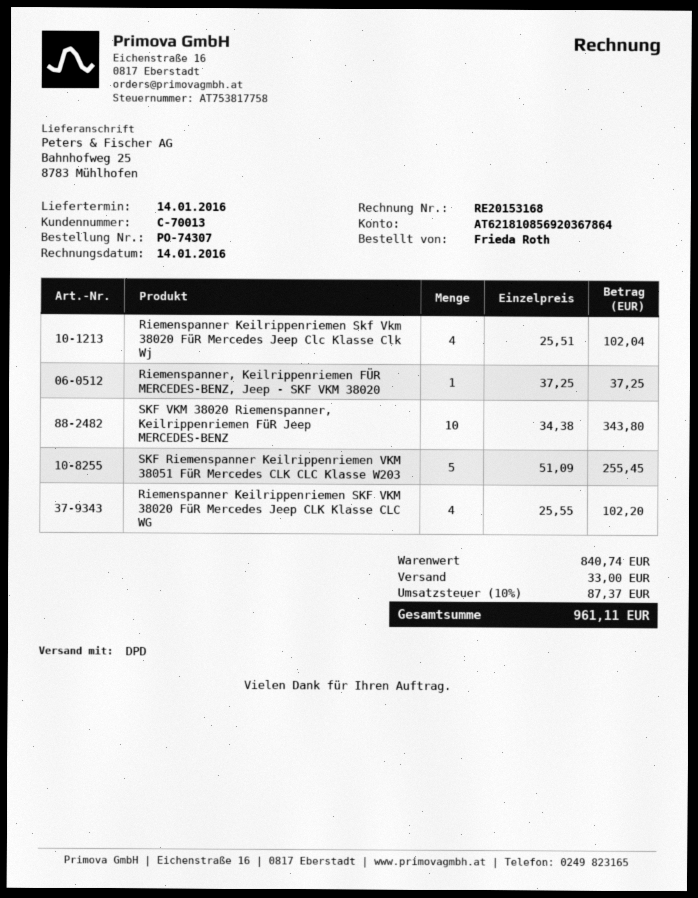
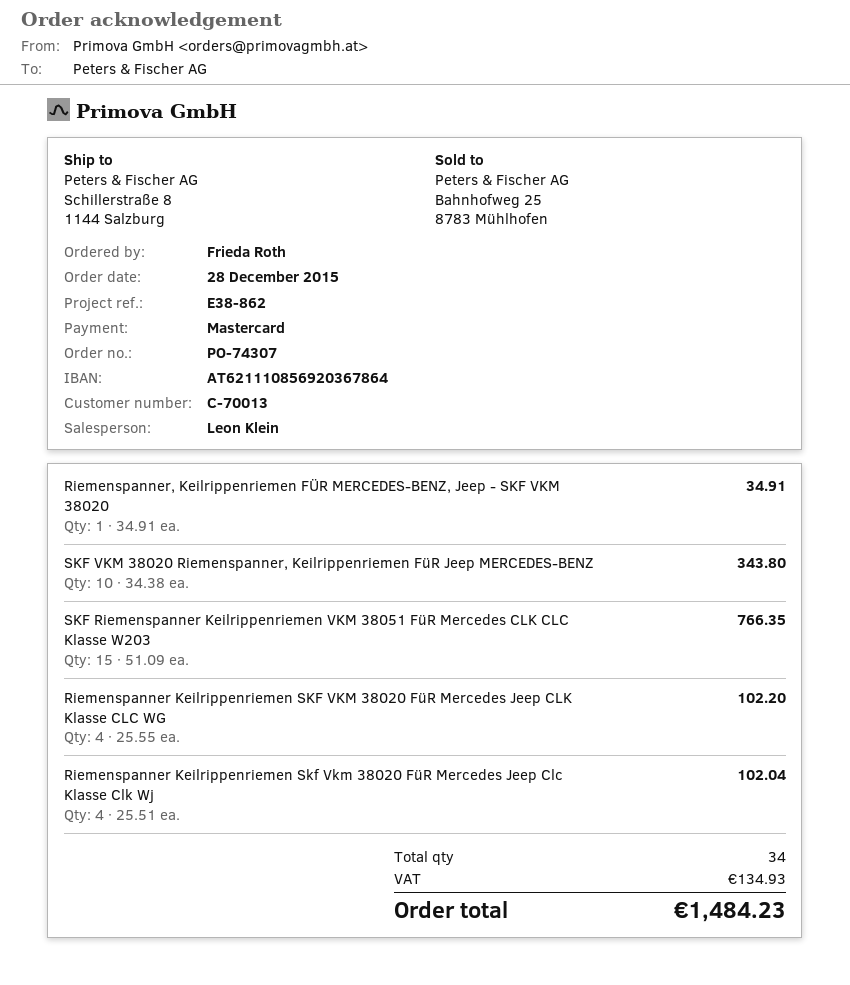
bank account: AT621810856920367864 -> AT621110856920367864
ship to: Bahnhofweg 25, 8783 Mühlhofen -> Schillerstraße 8, 1144 Salzburg
Riemenspanner, Keilrippenriemen FÜR MERCEDES-BENZ, Jeep - SKF VKM 38020: 1 x 37.25 = 37.25 -> 1 x 34.91 = 34.91
SKF Riemenspanner Keilrippenriemen VKM 38051 FüR Mercedes CLK CLC Klasse W203: 5 x 51.09 = 255.45 -> 15 x 51.09 = 766.35
shipping: 33.00 -> none
tax: 87.37 -> 134.93
total: 961.11 -> 1484.23

